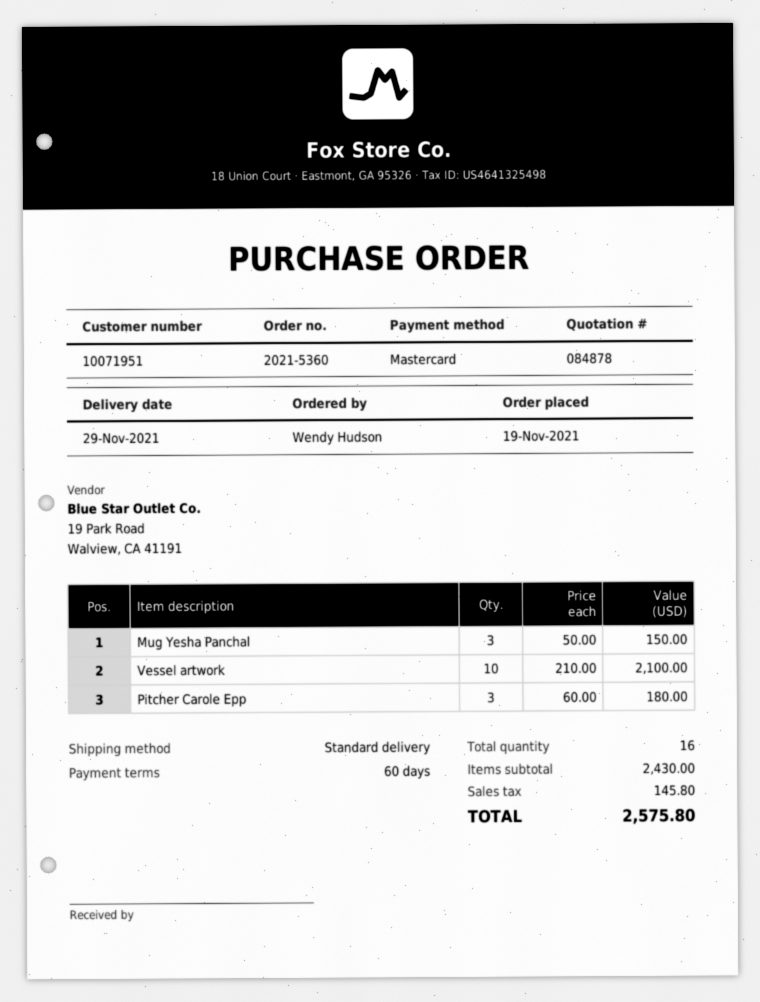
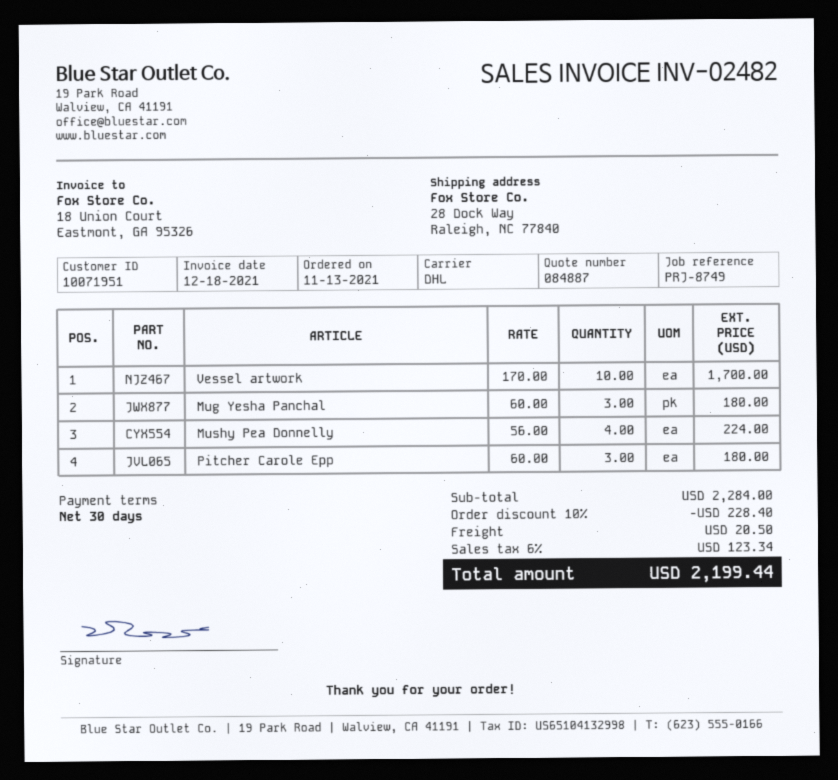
quote number: 084878 -> 084887
order date: 2021-11-19 -> 2021-11-13
payment terms: 60 days -> 30 days
shipping method: standard -> DHL
Mug Yesha Panchal: 3 x 50.00 = 150.00 -> 3 x 60.00 = 180.00
Vessel artwork: 10 x 210.00 = 2100.00 -> 10 x 170.00 = 1700.00
Mushy Pea Donnelly: none -> 4 x 56.00 = 224.00
subtotal: 2430.00 -> 2284.00
discount: none -> 10% = 228.40
shipping: none -> 20.50
tax: 145.80 -> 123.34
total: 2575.80 -> 2199.44

